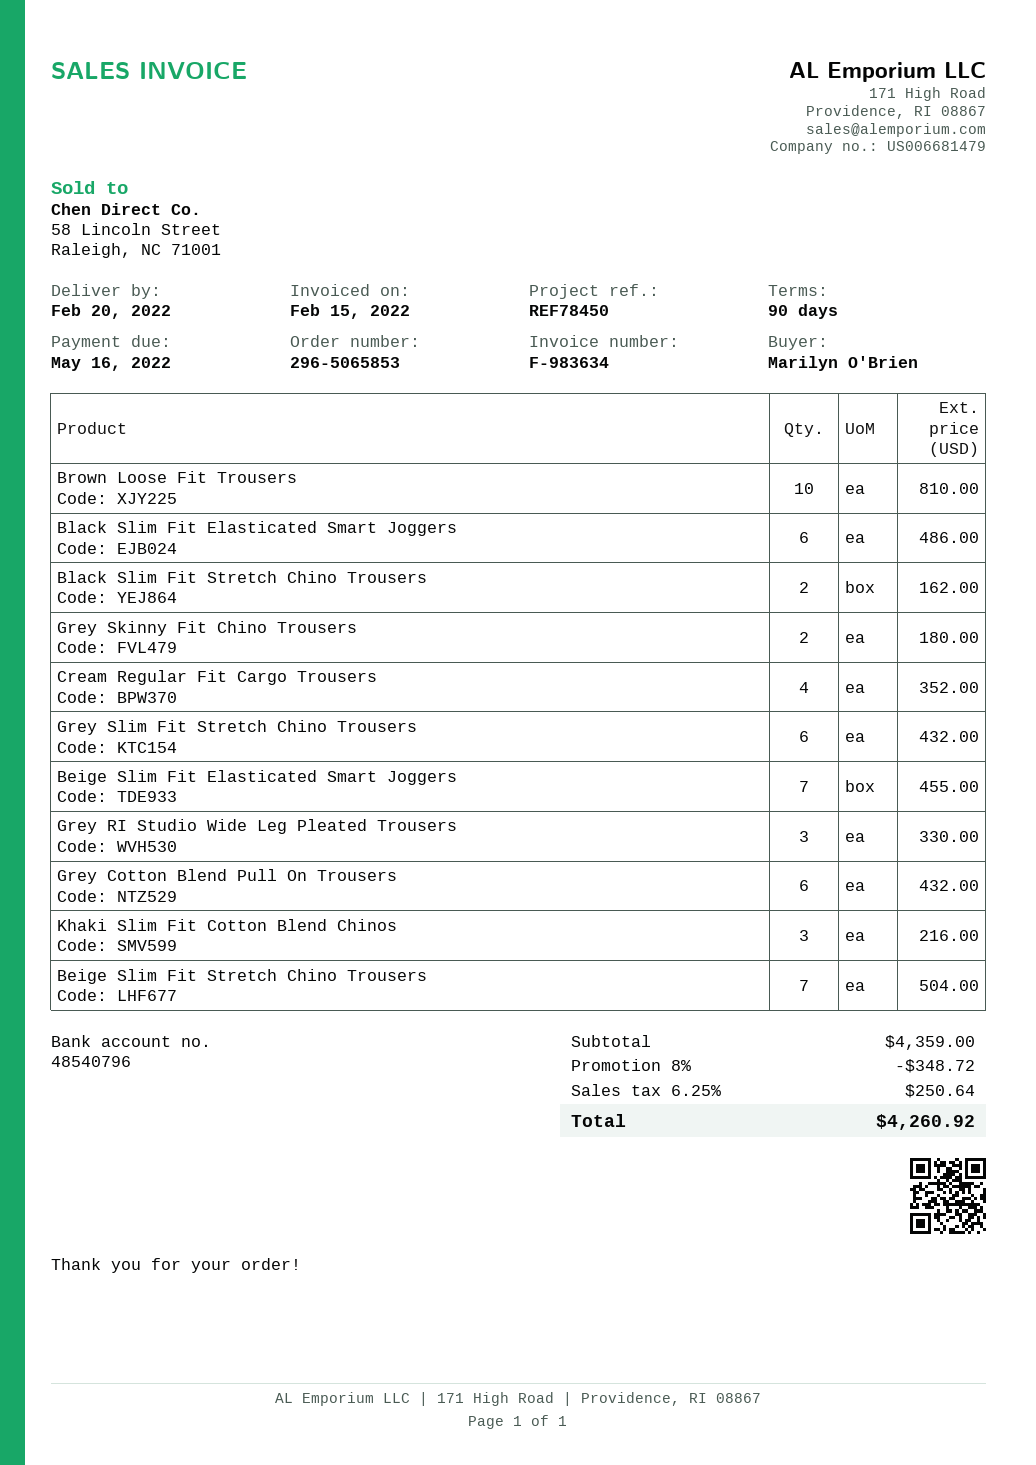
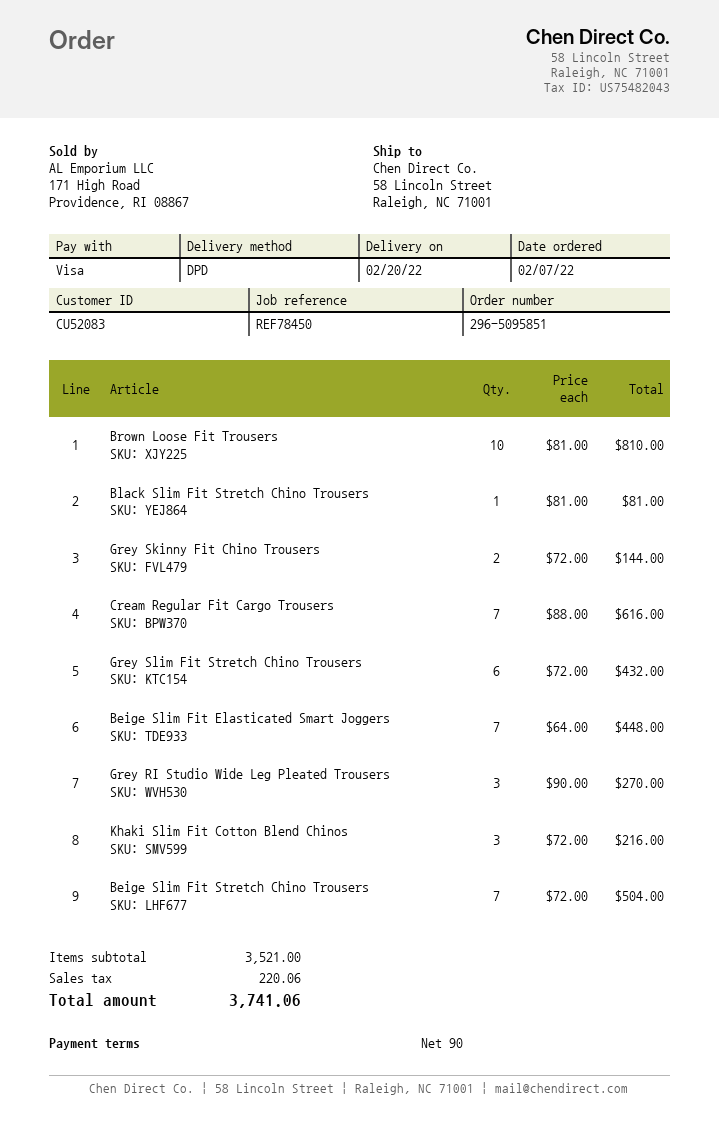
order number: 296-5065853 -> 296-5095851
Black Slim Fit Elasticated Smart Joggers: 6 for 486.00 -> none
Black Slim Fit Stretch Chino Trousers: 2 for 162.00 -> 1 for 81.00
Grey Skinny Fit Chino Trousers: 2 for 180.00 -> 2 for 144.00
Cream Regular Fit Cargo Trousers: 4 for 352.00 -> 7 for 616.00
Beige Slim Fit Elasticated Smart Joggers: 7 for 455.00 -> 7 for 448.00
Grey RI Studio Wide Leg Pleated Trousers: 3 for 330.00 -> 3 for 270.00
Grey Cotton Blend Pull On Trousers: 6 for 432.00 -> none
subtotal: 4359.00 -> 3521.00
discount: 8% = 348.72 -> none
tax: 250.64 -> 220.06
total: 4260.92 -> 3741.06

